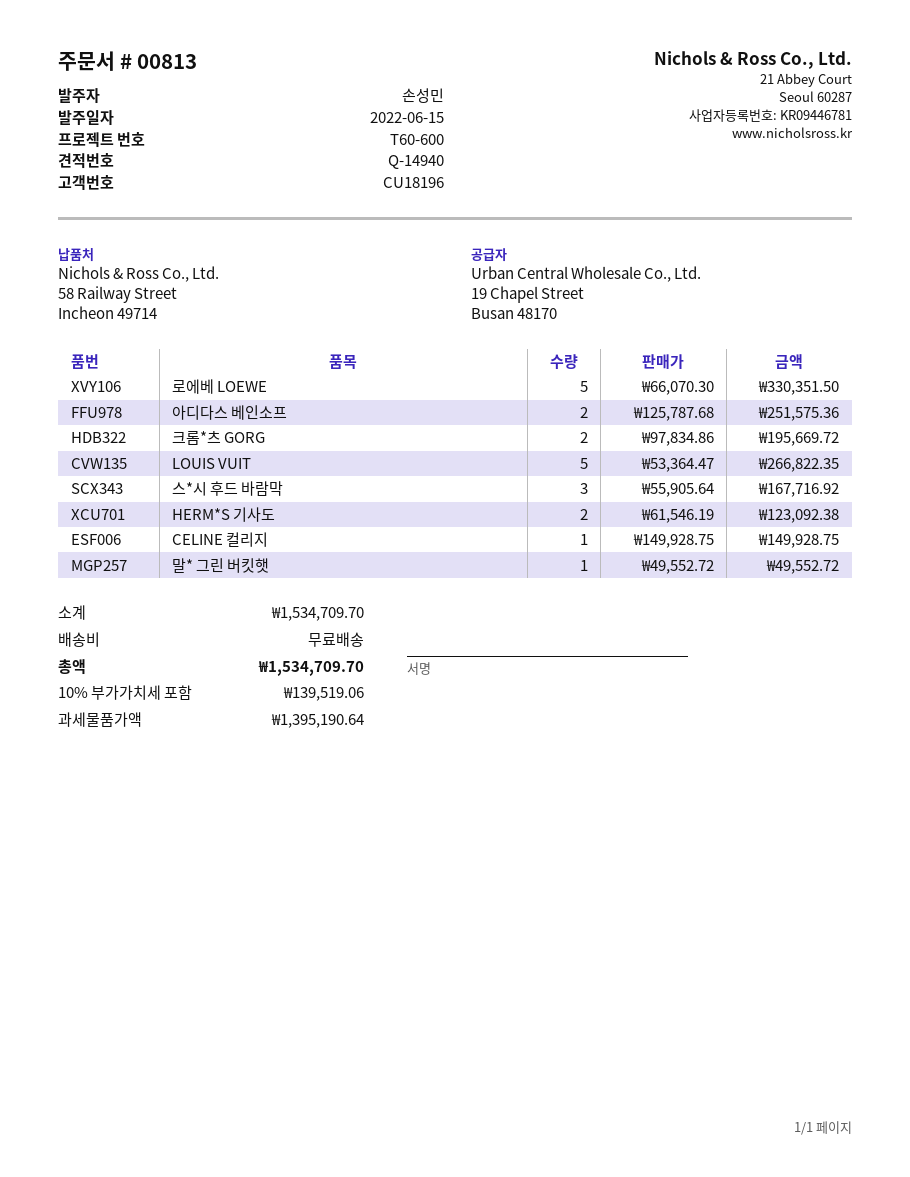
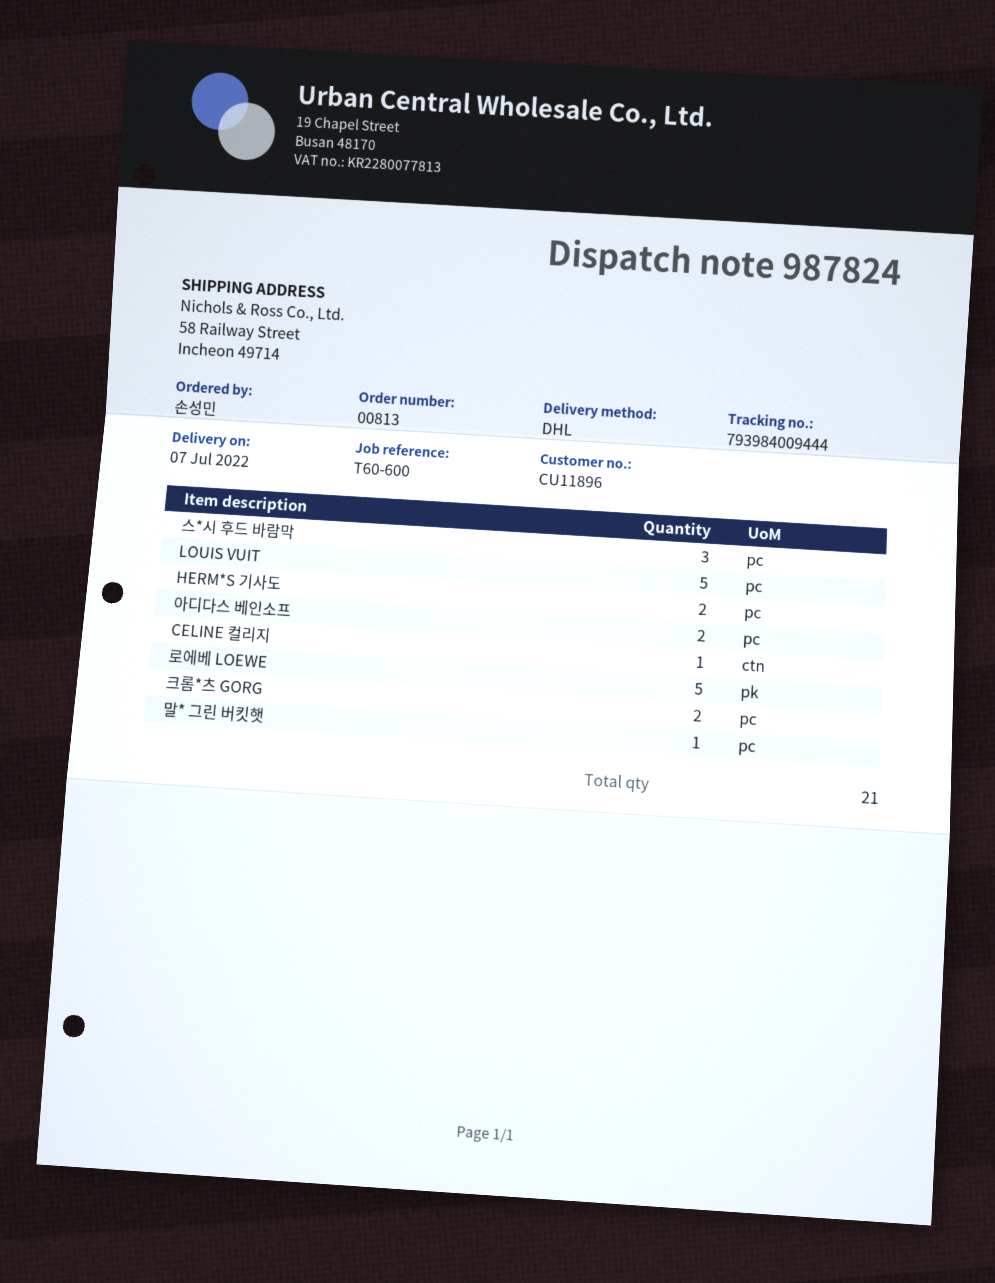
customer number: CU18196 -> CU11896

